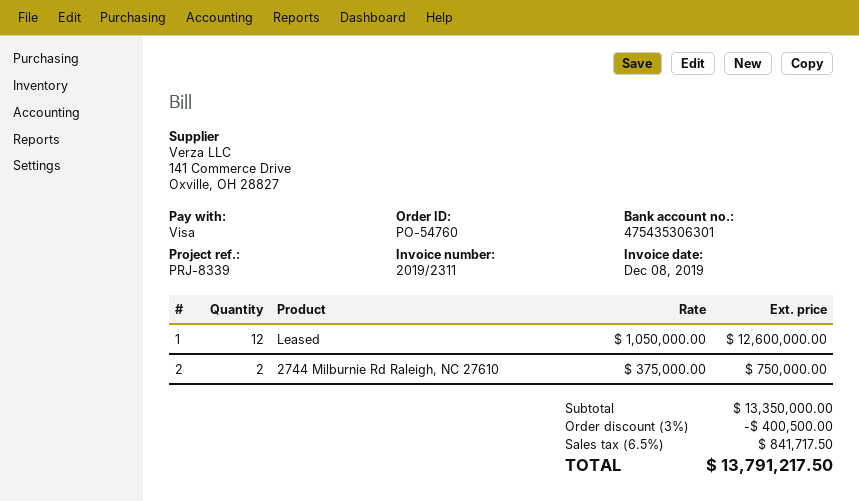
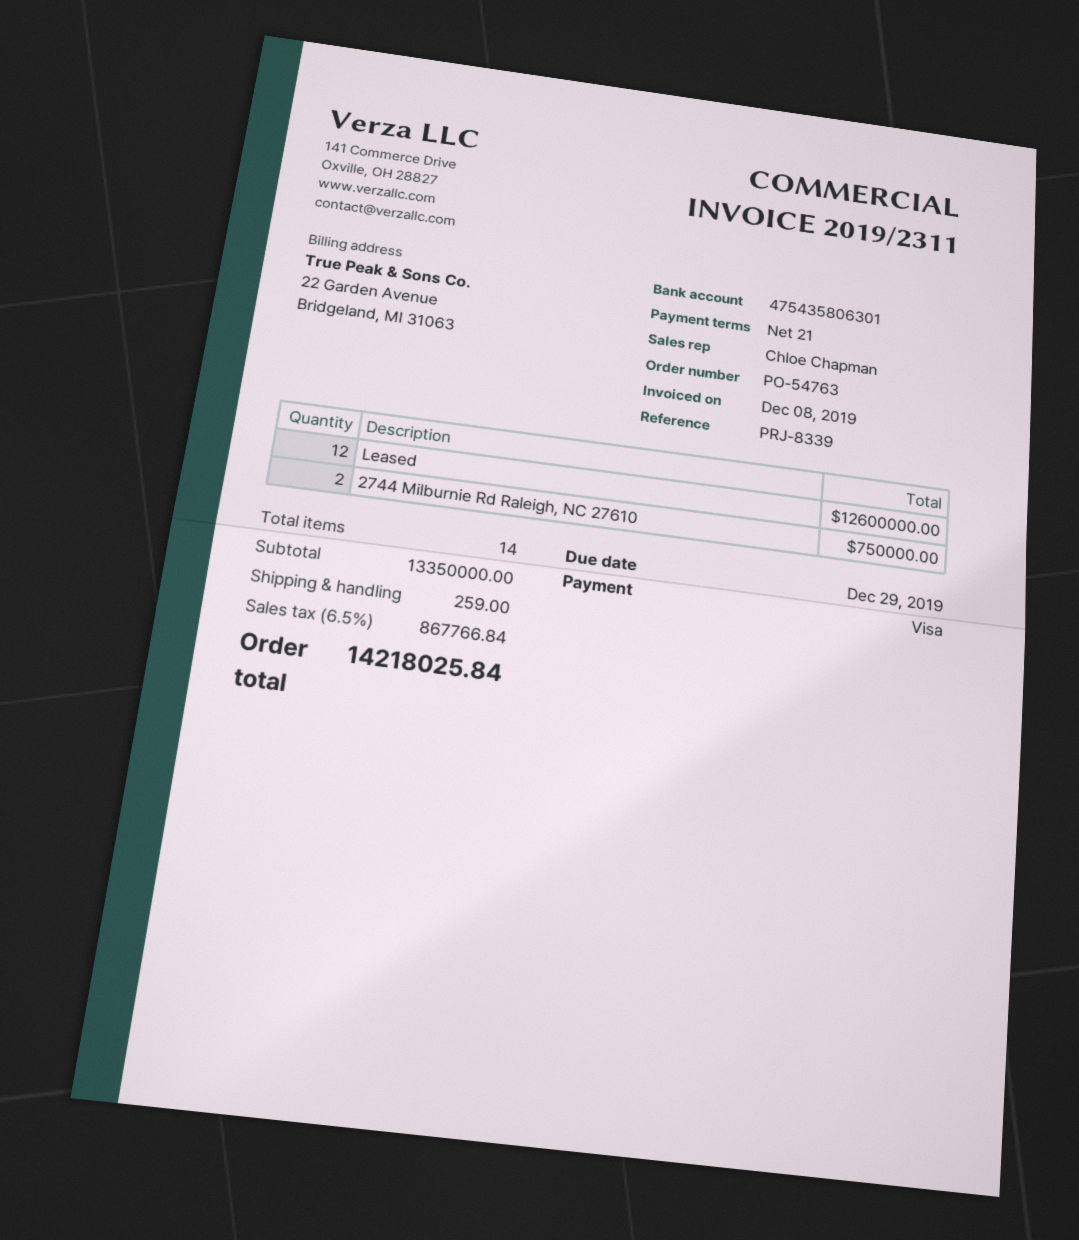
order number: PO-54760 -> PO-54763
bank account: 475435306301 -> 475435806301
discount: 3% = 400500.00 -> none
shipping: none -> 259.00
tax: 6.5% = 841717.50 -> 6.5% = 867766.84
total: 13791217.50 -> 14218025.84

